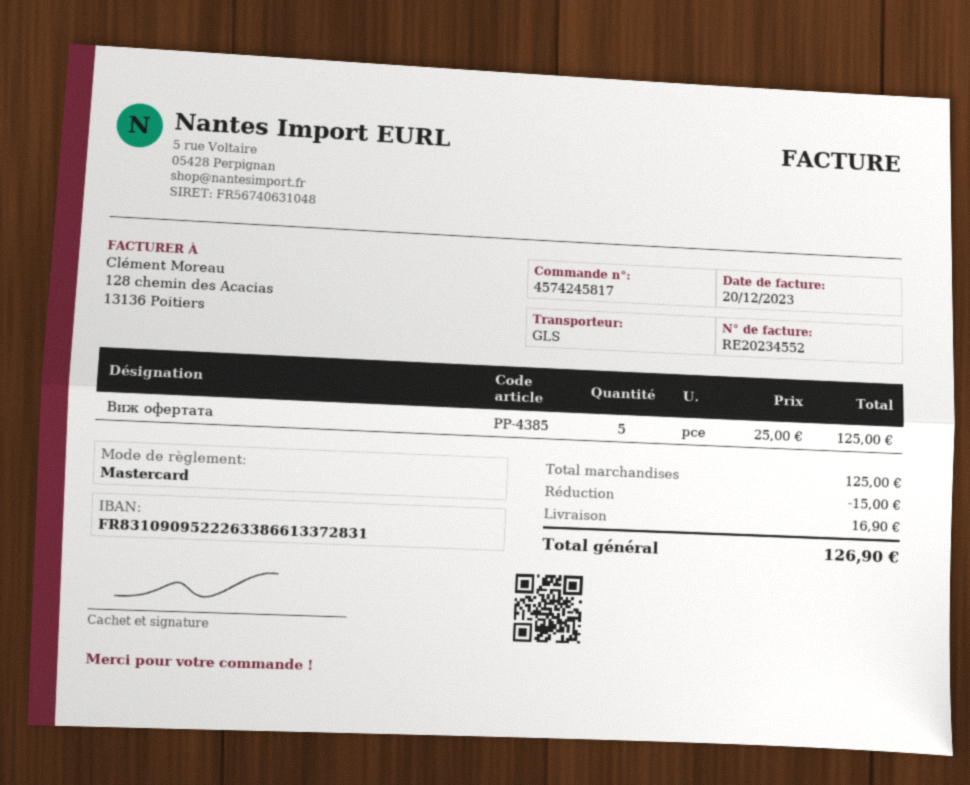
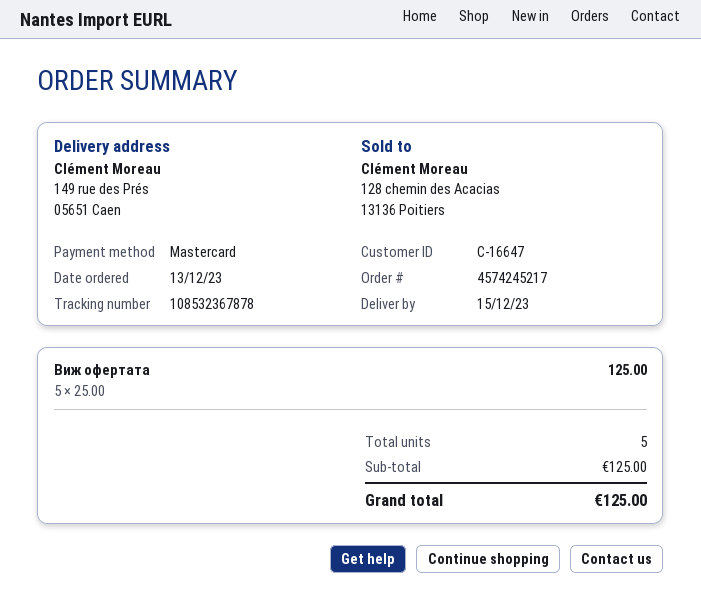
order number: 4574245817 -> 4574245217
discount: 15.00 -> none
shipping: 16.90 -> none
total: 126.90 -> 125.00

